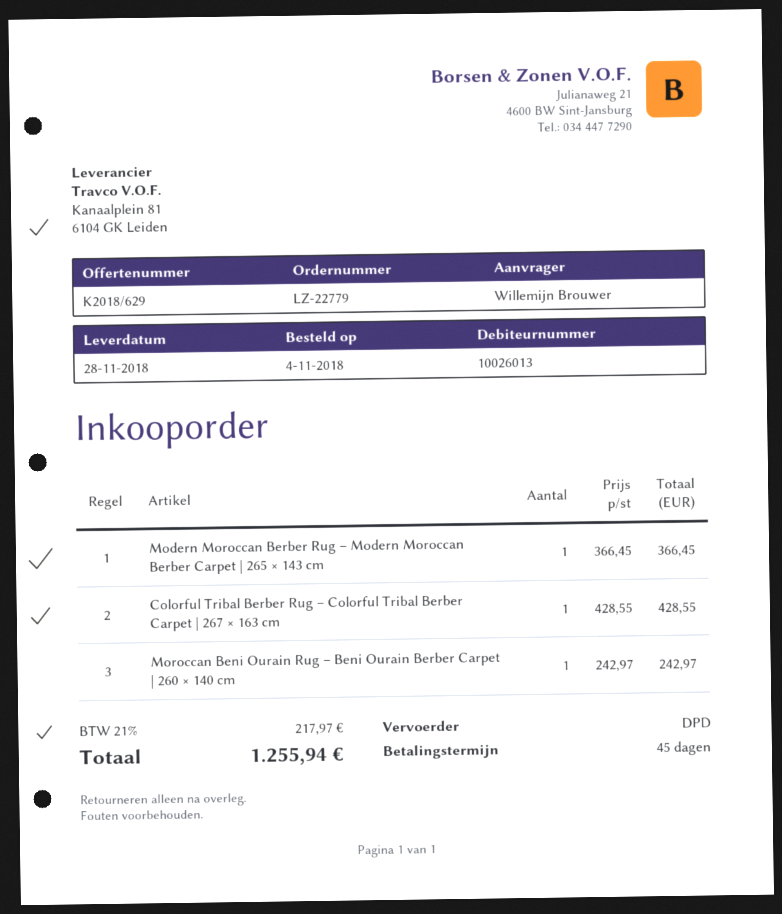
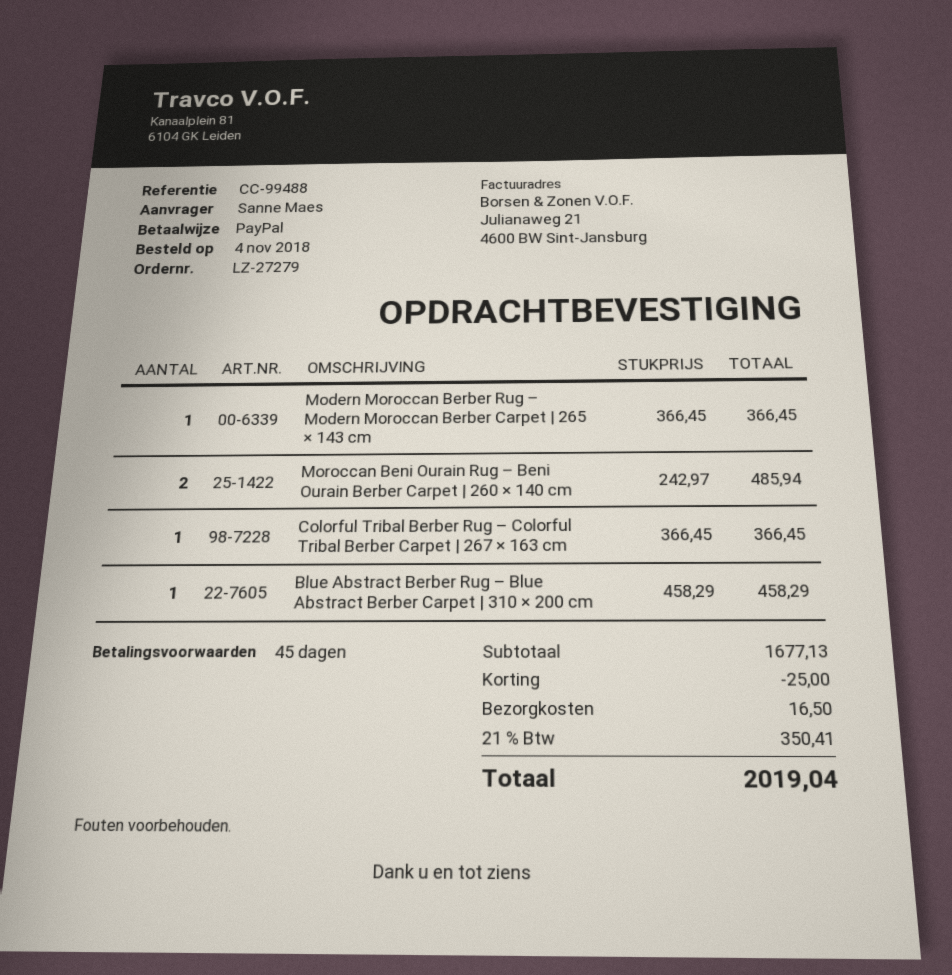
order number: LZ-22779 -> LZ-27279
ordered by: Willemijn Brouwer -> Sanne Maes
Colorful Tribal Berber Rug – Colorful Tribal Berber Carpet | 267 × 163 cm: 1 x 428.55 = 428.55 -> 1 x 366.45 = 366.45
Moroccan Beni Ourain Rug – Beni Ourain Berber Carpet | 260 × 140 cm: 1 x 242.97 = 242.97 -> 2 x 242.97 = 485.94
Blue Abstract Berber Rug – Blue Abstract Berber Carpet | 310 × 200 cm: none -> 1 x 458.29 = 458.29
discount: none -> 25.00
shipping: none -> 16.50
tax: 21% = 217.97 -> 21% = 350.41
total: 1255.94 -> 2019.04

